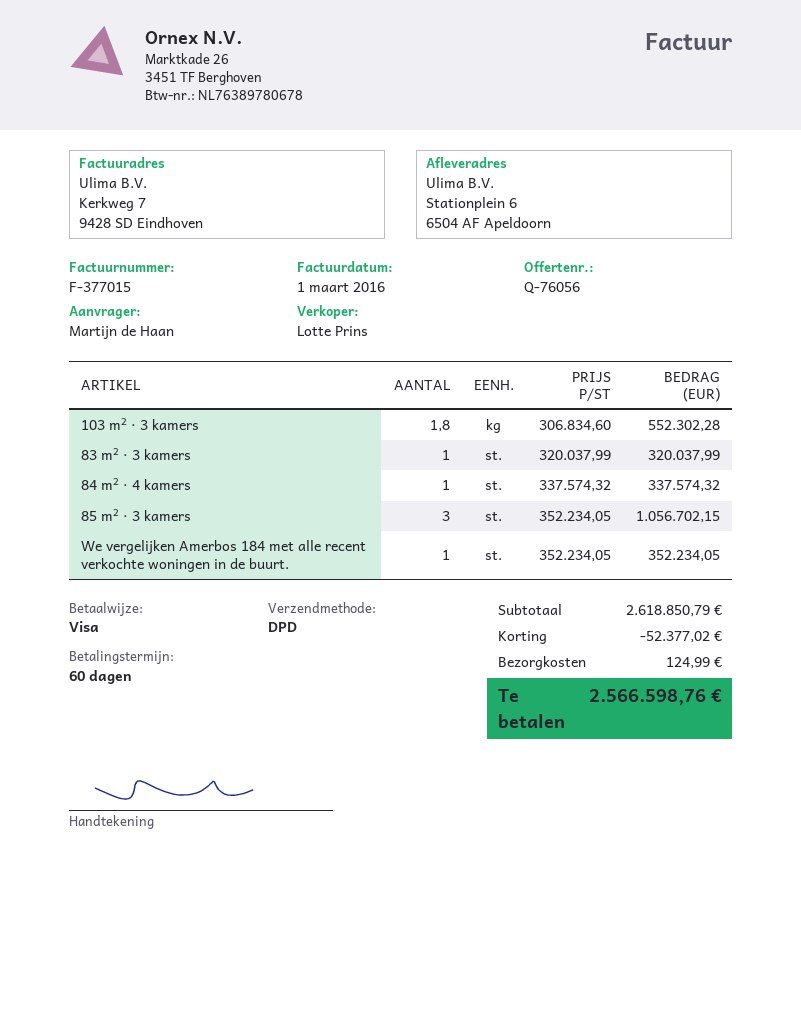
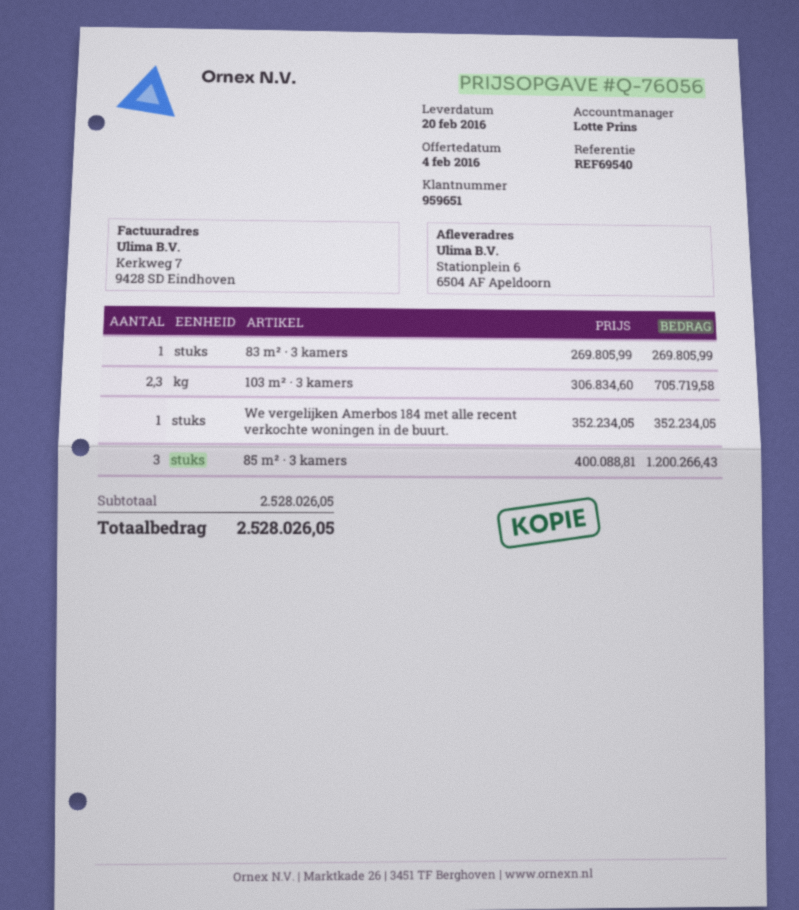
103 m² · 3 kamers: 1.8 x 306834.60 = 552302.28 -> 2.3 x 306834.60 = 705719.58
83 m² · 3 kamers: 1 x 320037.99 = 320037.99 -> 1 x 269805.99 = 269805.99
84 m² · 4 kamers: 1 x 337574.32 = 337574.32 -> none
85 m² · 3 kamers: 3 x 352234.05 = 1056702.15 -> 3 x 400088.81 = 1200266.43
subtotal: 2618850.79 -> 2528026.05
discount: 52377.02 -> none
shipping: 124.99 -> none
total: 2566598.76 -> 2528026.05

